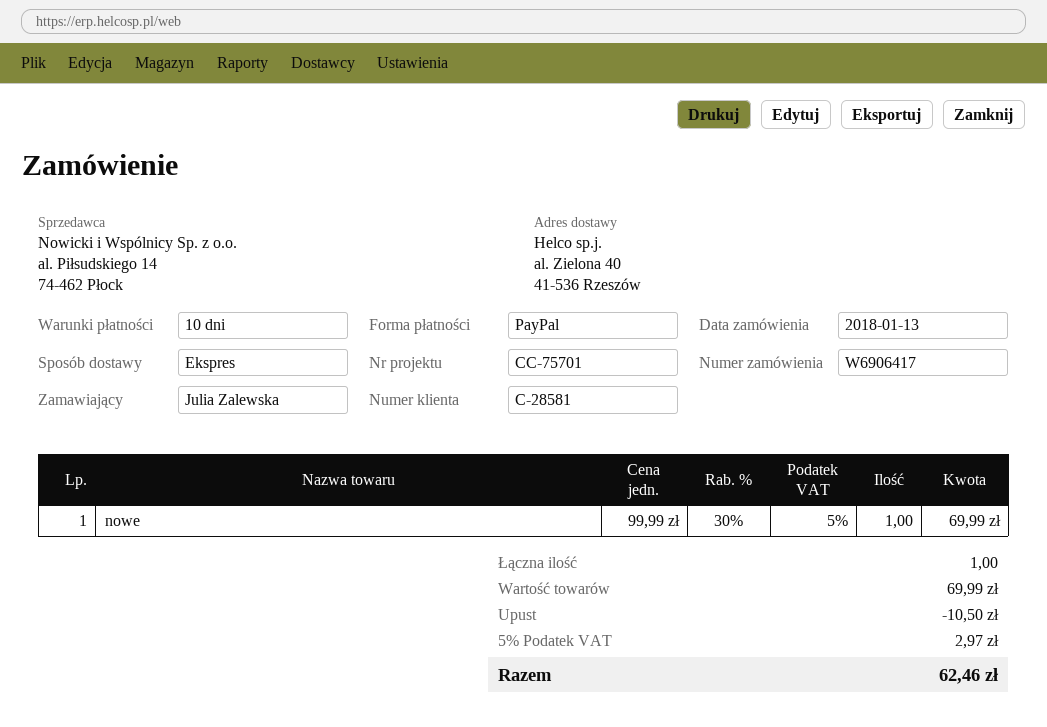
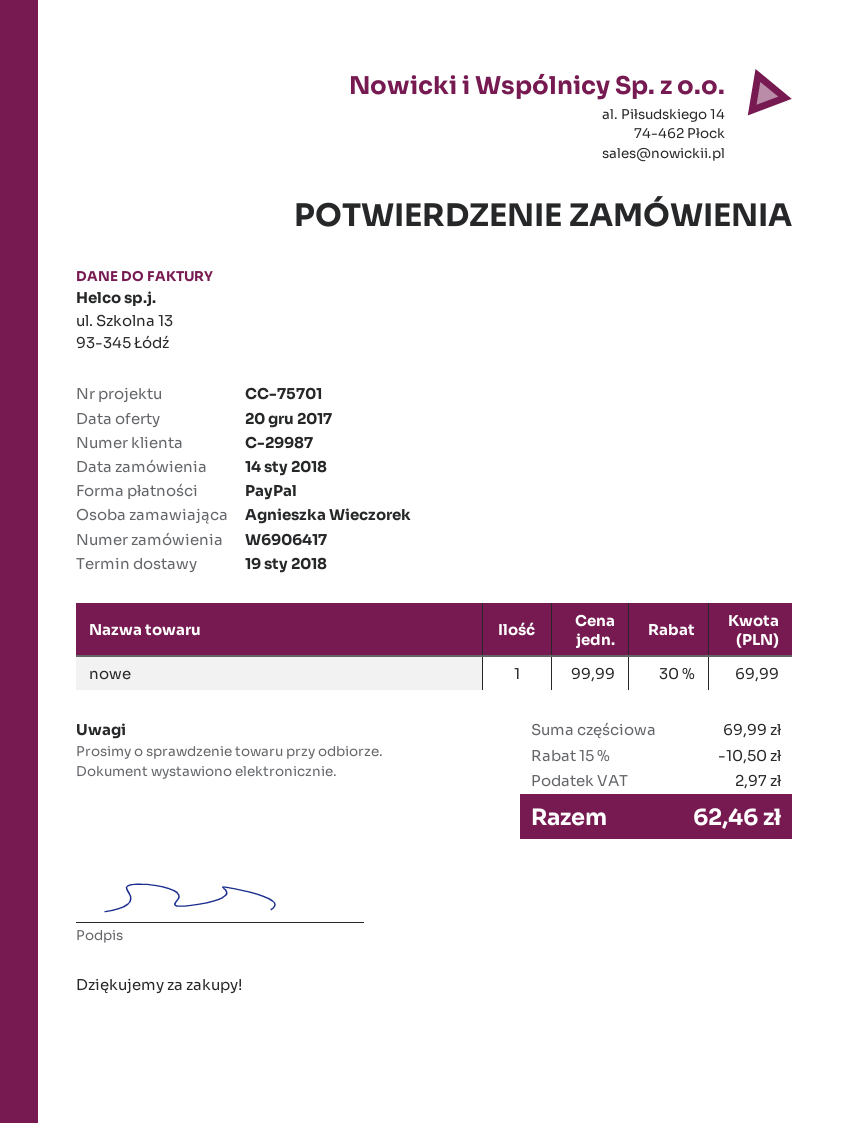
order date: 2018-01-13 -> 2018-01-14
customer number: C-28581 -> C-29987
ordered by: Julia Zalewska -> Agnieszka Wieczorek

